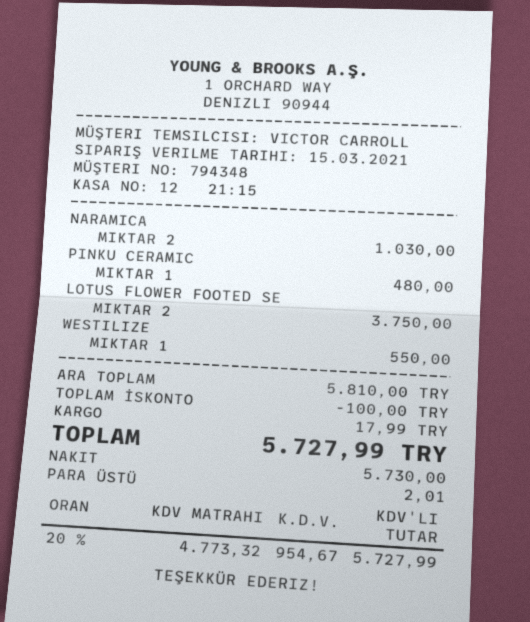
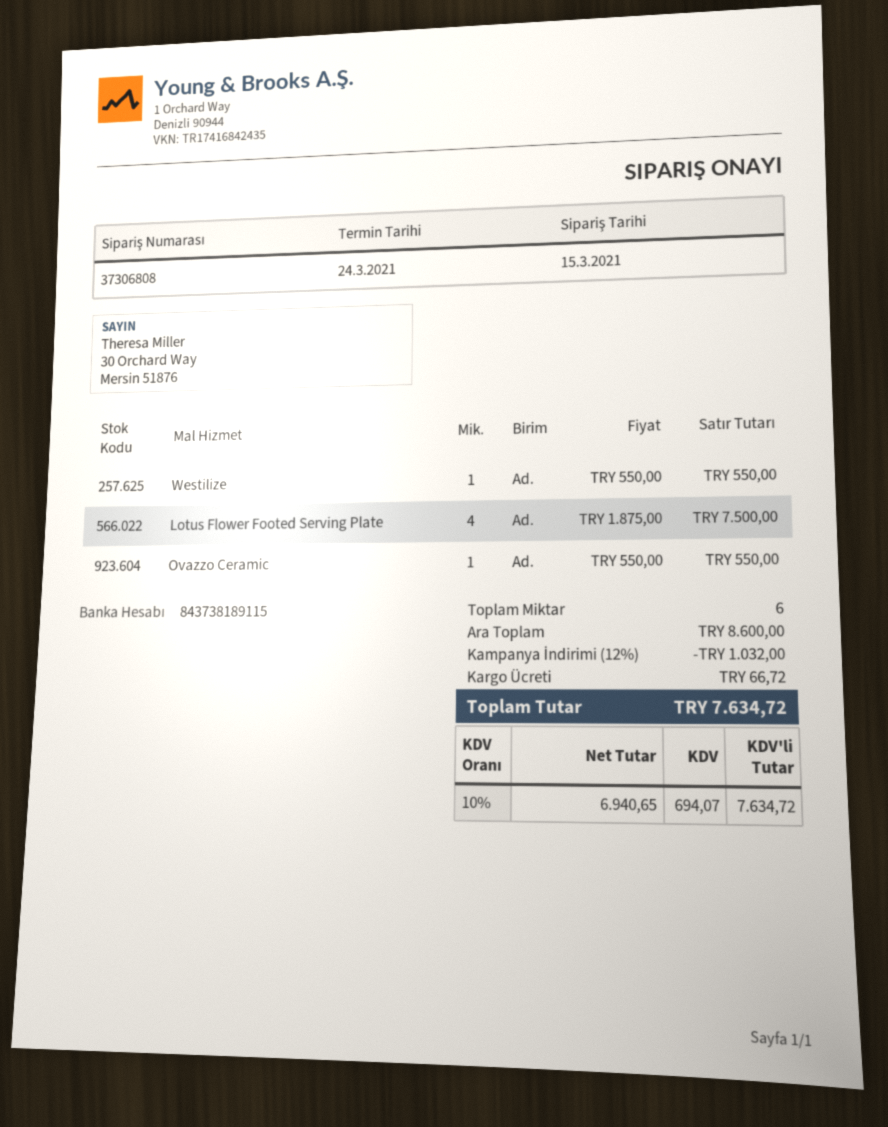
NARAMICA: 2 for 1030.00 -> none
PINKU CERAMIC: 1 for 480.00 -> none
LOTUS FLOWER FOOTED SE: 2 for 3750.00 -> 4 for 7500.00
Ovazzo Ceramic: none -> 1 for 550.00
subtotal: 5810.00 -> 8600.00
discount: 100.00 -> 1032.00
shipping: 17.99 -> 66.72
net: 4773.32 -> 6940.65
tax: 20% = 954.67 -> 10% = 694.07
total: 5727.99 -> 7634.72

